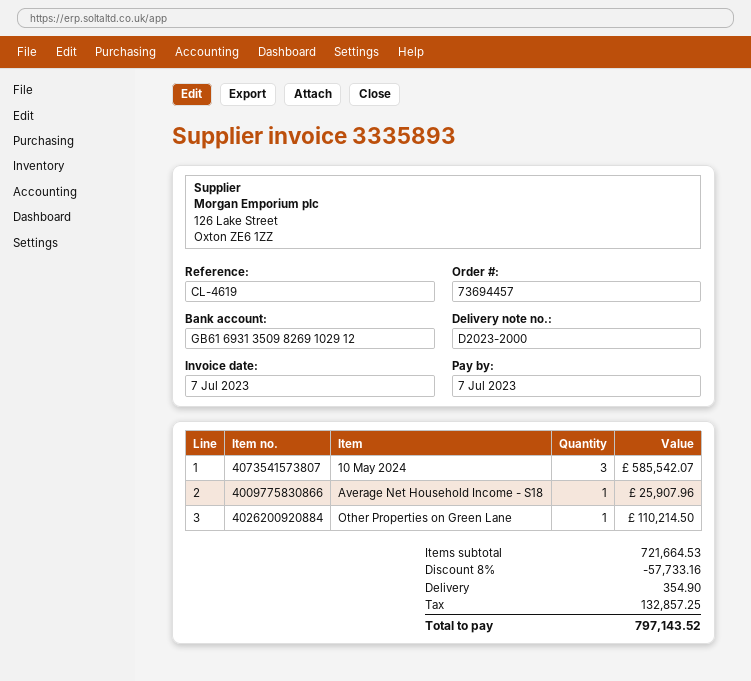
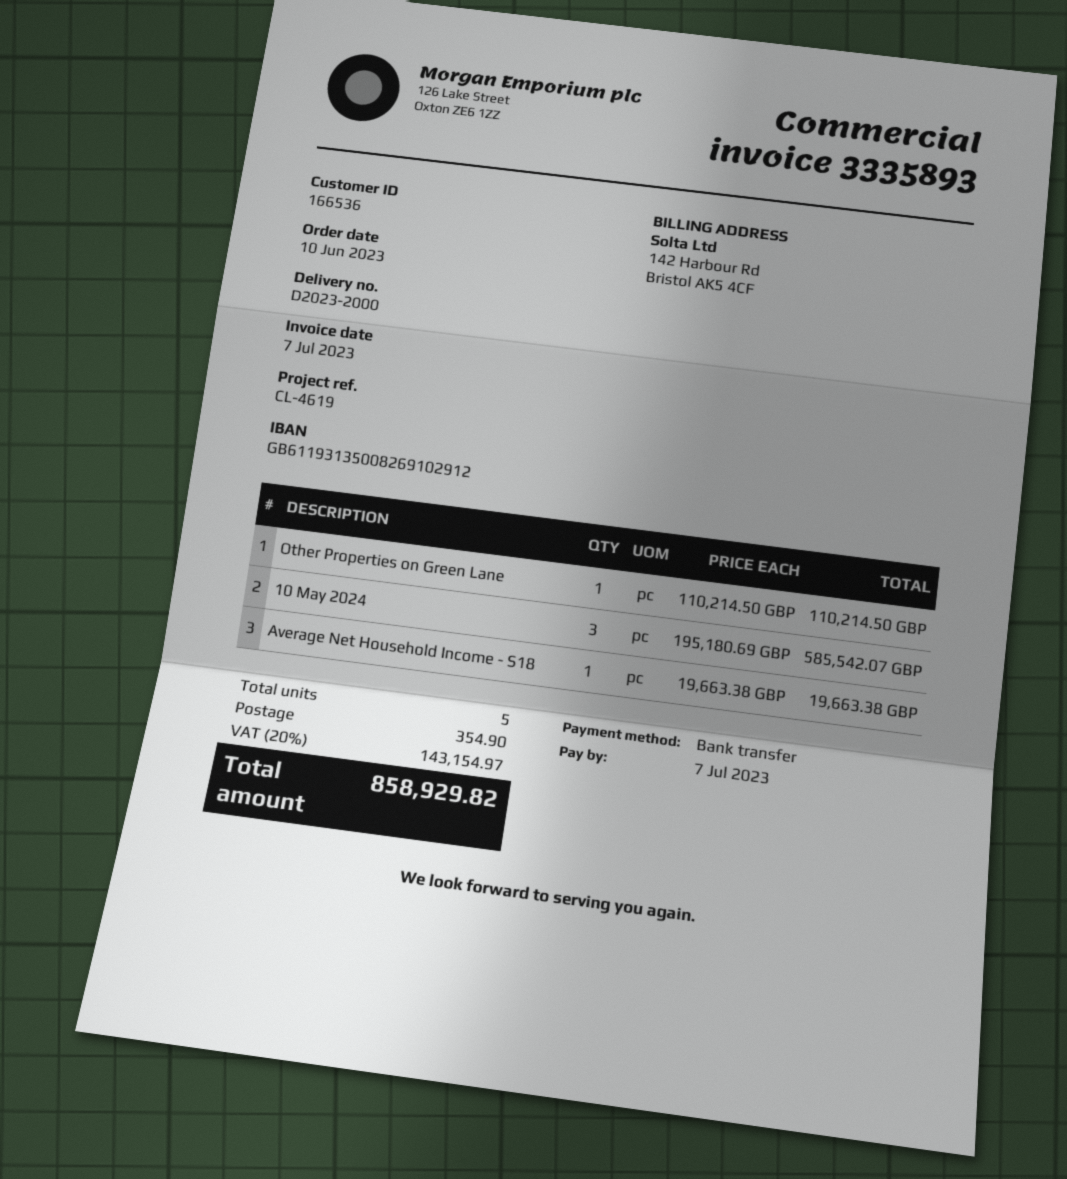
bank account: GB61693135098269102912 -> GB61193135008269102912
Average Net Household Income - S18: 1 for 25907.96 -> 1 for 19663.38
discount: 8% = 57733.16 -> none
tax: 132857.25 -> 143154.97
total: 797143.52 -> 858929.82

